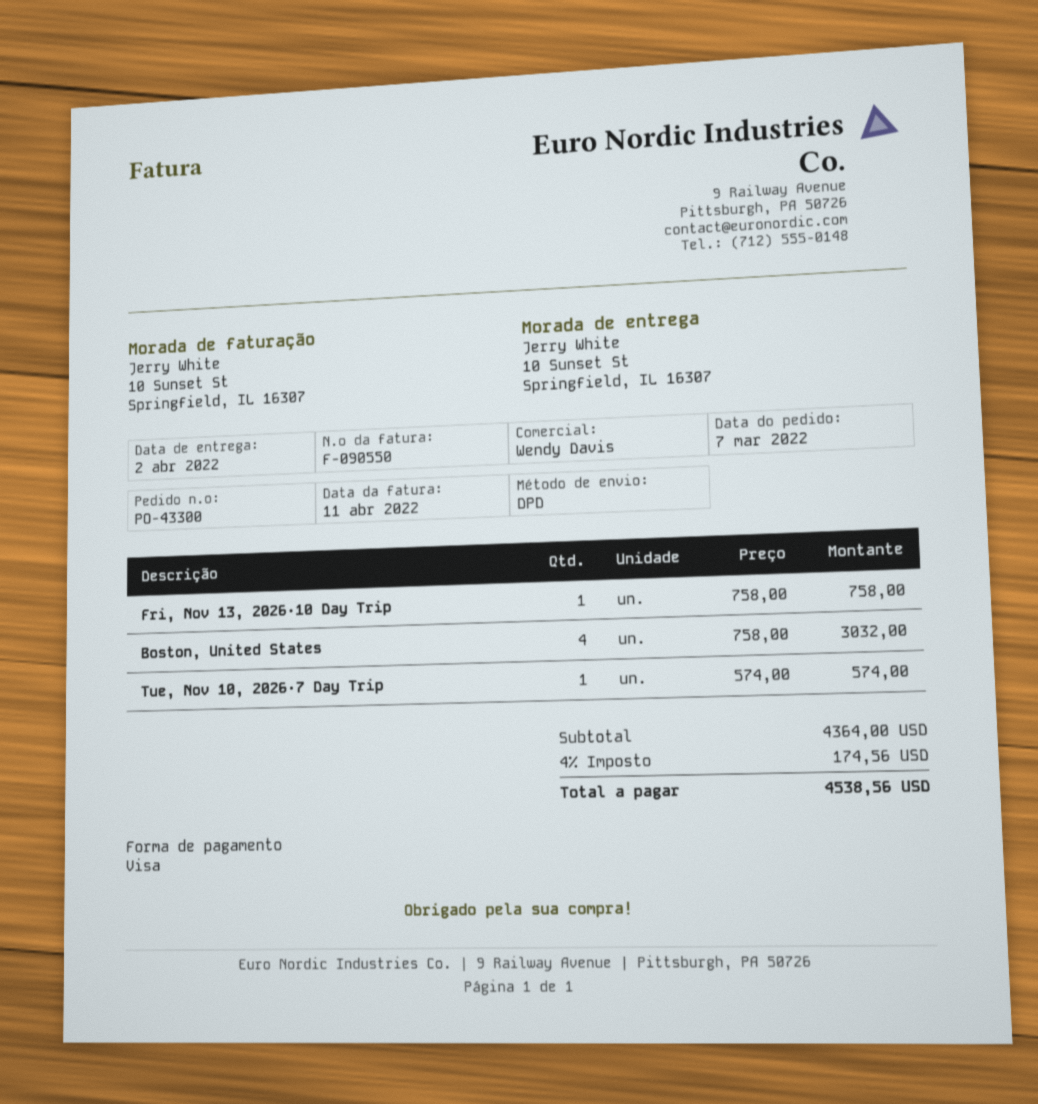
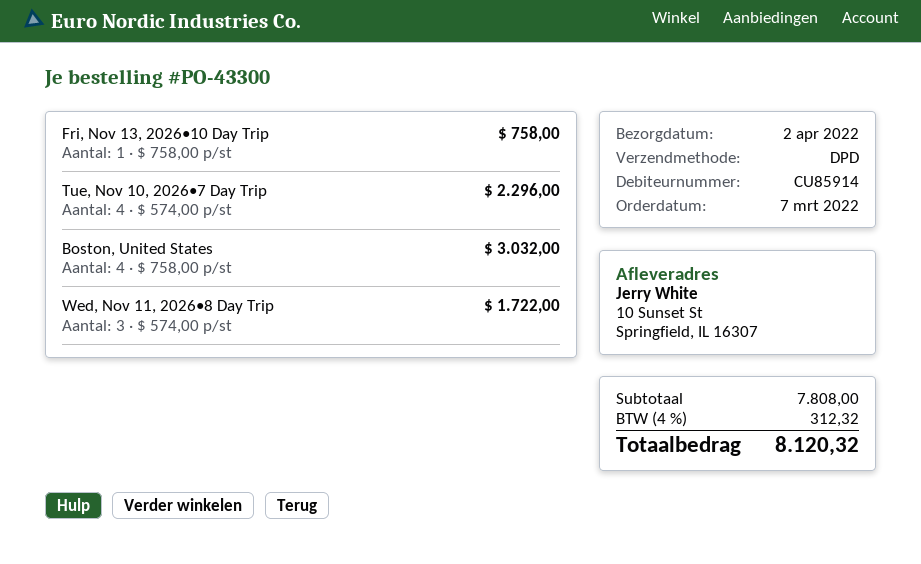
Tue, Nov 10, 2026•7 Day Trip: 1 x 574.00 = 574.00 -> 4 x 574.00 = 2296.00
Wed, Nov 11, 2026•8 Day Trip: none -> 3 x 574.00 = 1722.00
subtotal: 4364.00 -> 7808.00
tax: 4% = 174.56 -> 4% = 312.32
total: 4538.56 -> 8120.32

